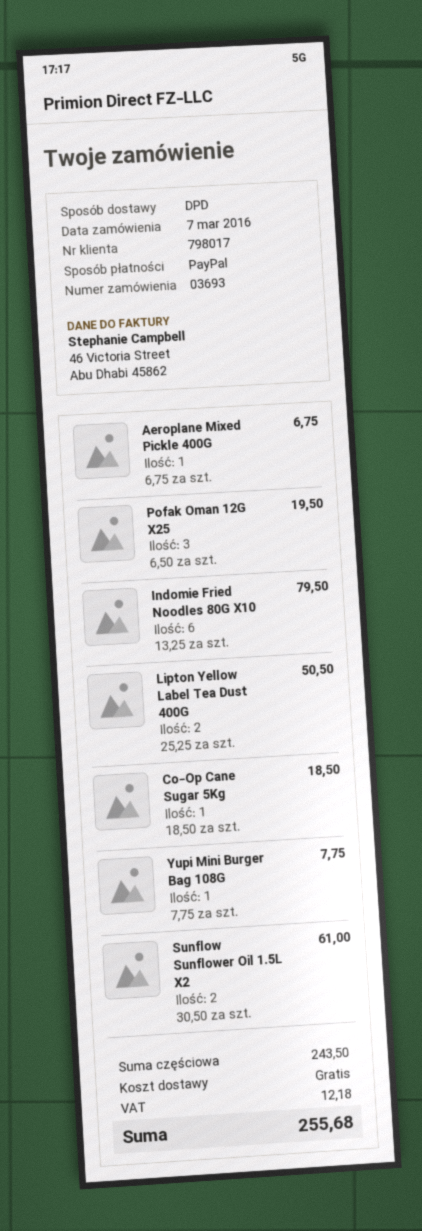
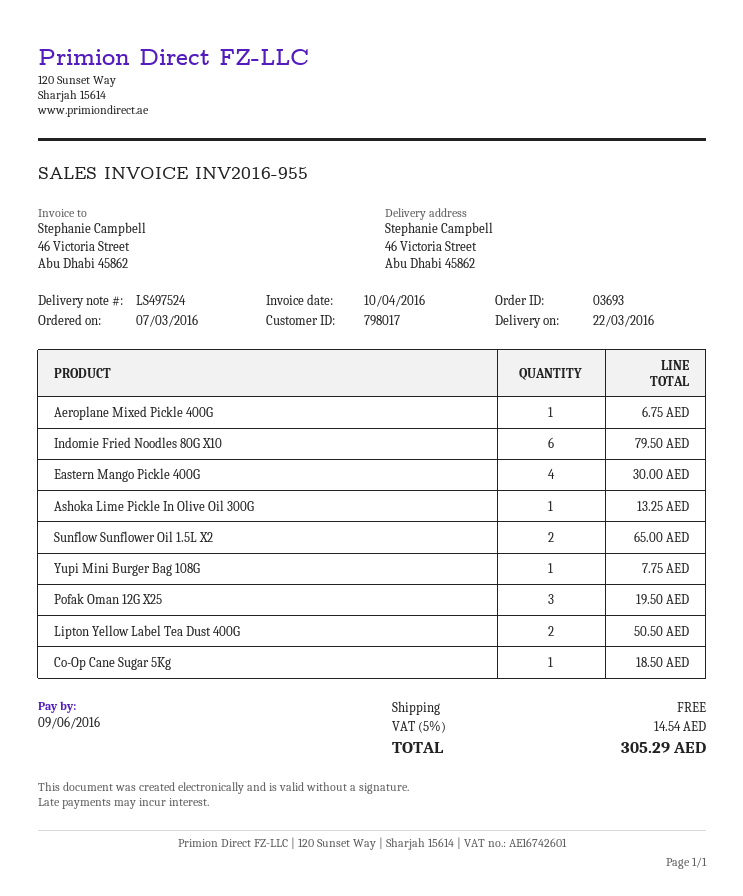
Sunflow Sunflower Oil 1.5L X2: 2 for 61.00 -> 2 for 65.00
Eastern Mango Pickle 400G: none -> 4 for 30.00
Ashoka Lime Pickle In Olive Oil 300G: none -> 1 for 13.25
tax: 12.18 -> 14.54
total: 255.68 -> 305.29

